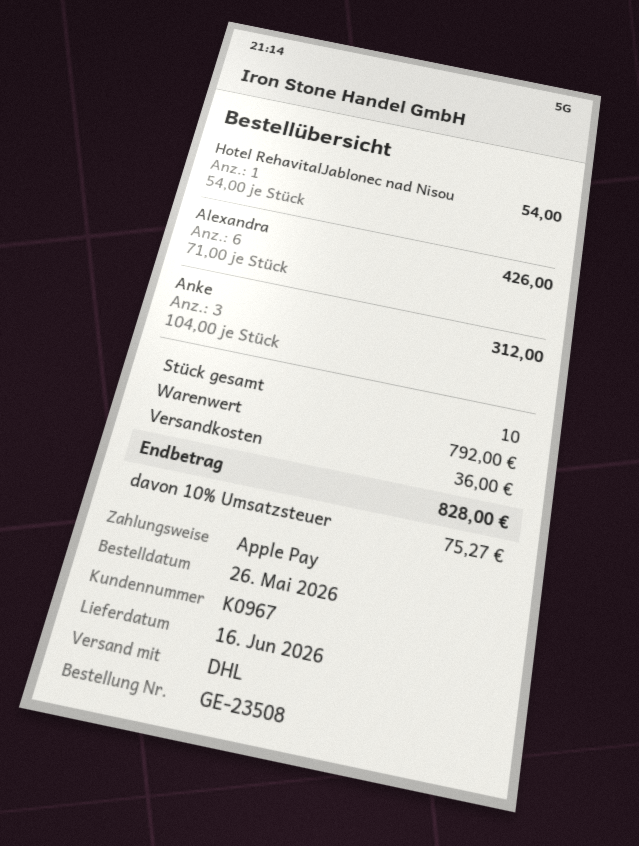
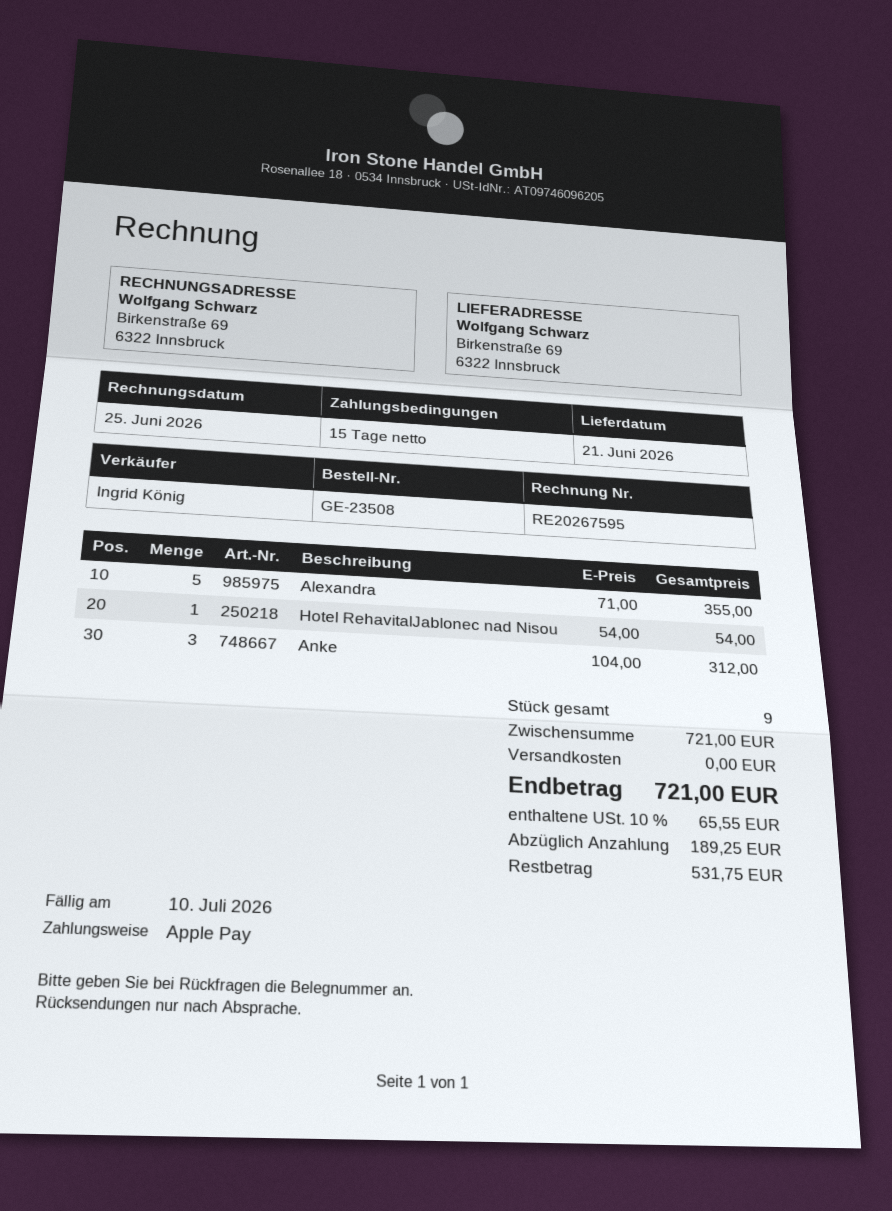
delivery date: 2026-06-16 -> 2026-06-21
Alexandra: 6 x 71.00 = 426.00 -> 5 x 71.00 = 355.00
total quantity: 10 -> 9
subtotal: 792.00 -> 721.00
shipping: 36.00 -> 0.00
tax: 10% = 75.27 -> 10% = 65.55
total: 828.00 -> 721.00

